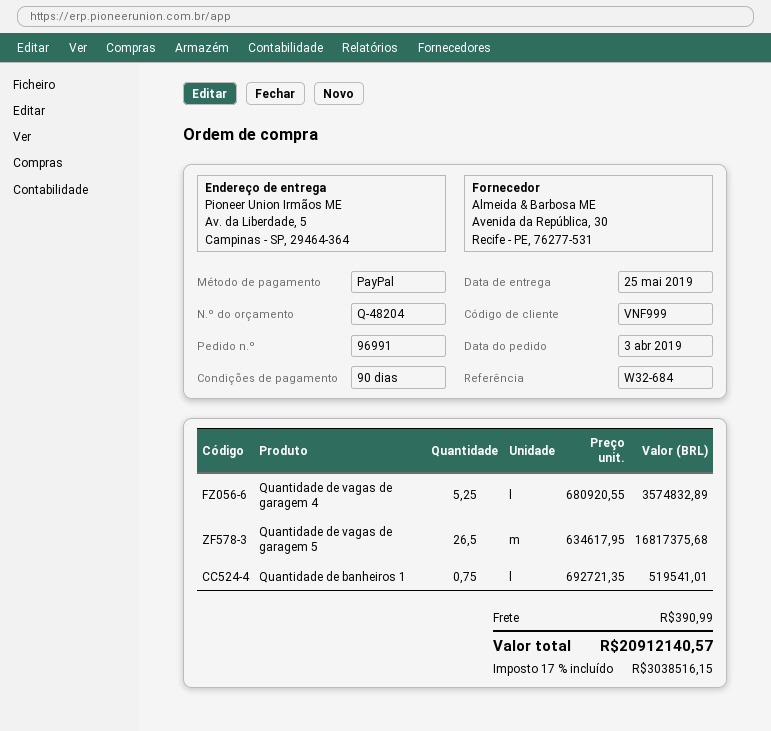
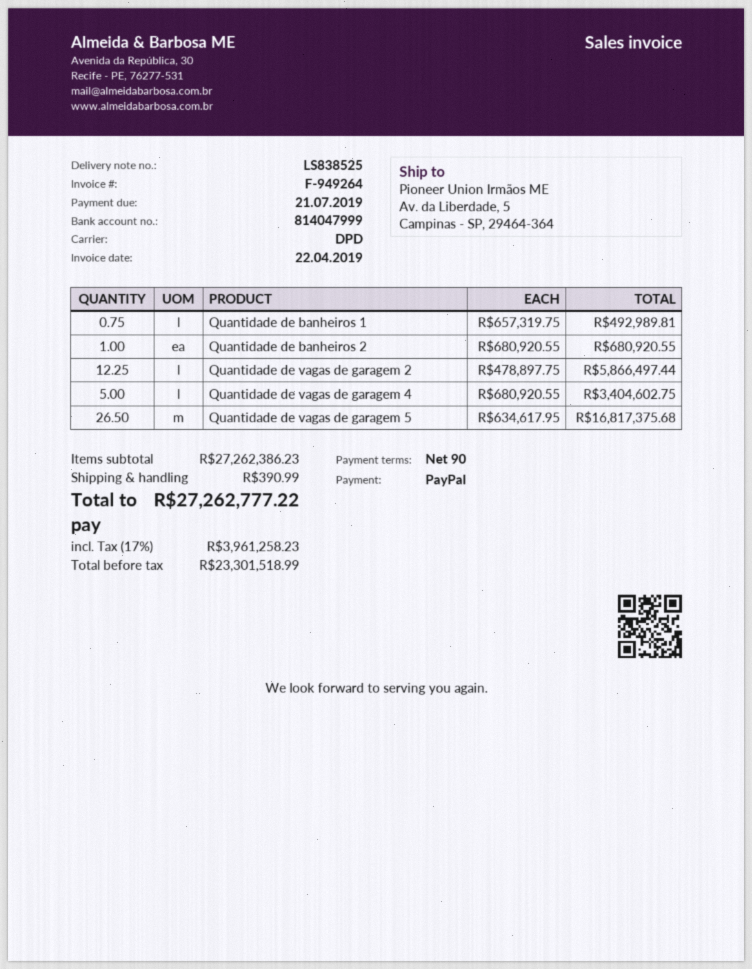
Quantidade de vagas de garagem 4: 5.25 x 680920.55 = 3574832.89 -> 5 x 680920.55 = 3404602.75
Quantidade de banheiros 1: 0.75 x 692721.35 = 519541.01 -> 0.75 x 657319.75 = 492989.81
Quantidade de banheiros 2: none -> 1 x 680920.55 = 680920.55
Quantidade de vagas de garagem 2: none -> 12.25 x 478897.75 = 5866497.44
tax: 17% = 3038516.15 -> 17% = 3961258.23
total: 20912140.57 -> 27262777.22

